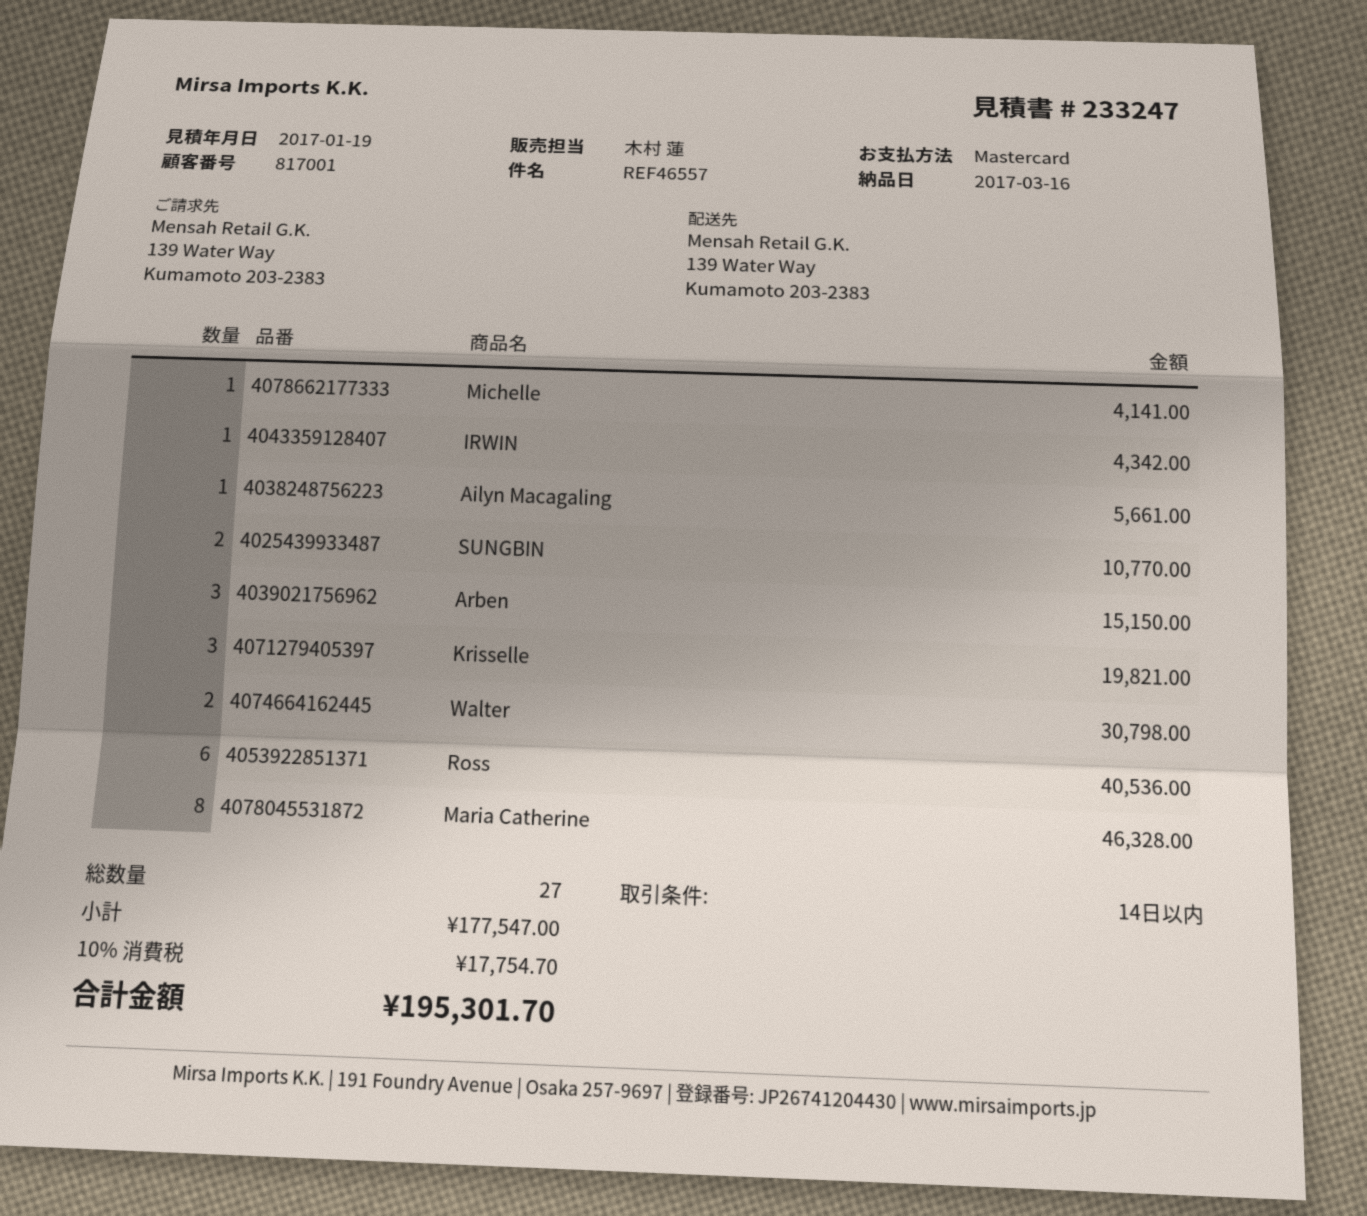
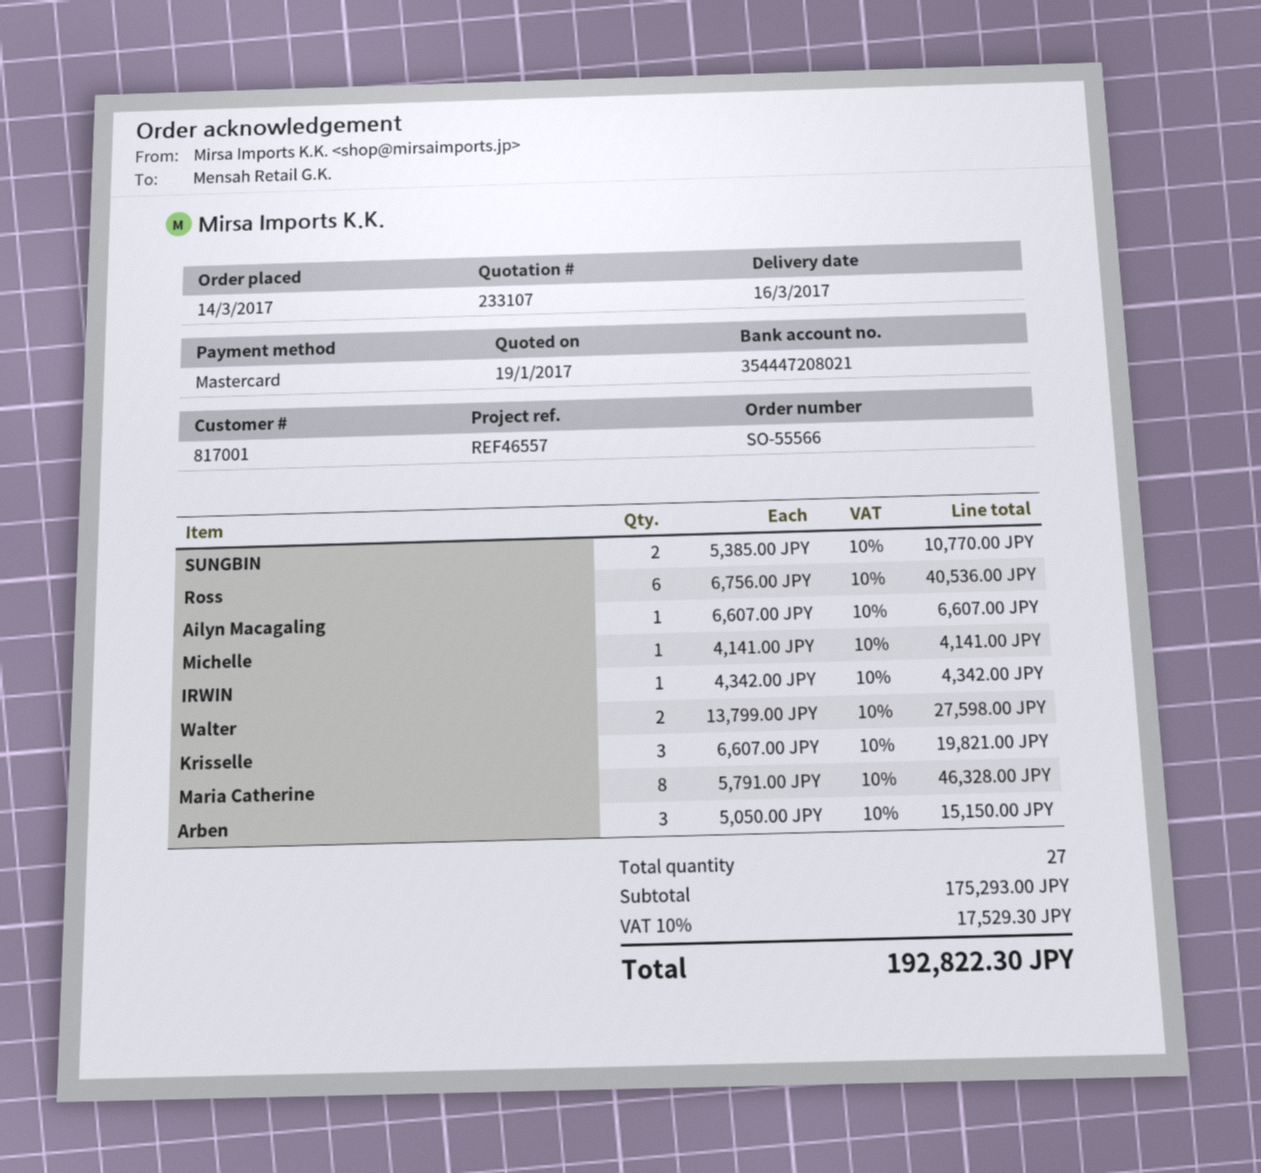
quote number: 233247 -> 233107
Ailyn Macagaling: 1 for 5661.00 -> 1 for 6607.00
Walter: 2 for 30798.00 -> 2 for 27598.00
subtotal: 177547.00 -> 175293.00
tax: 10% = 17754.70 -> 10% = 17529.30
total: 195301.70 -> 192822.30

